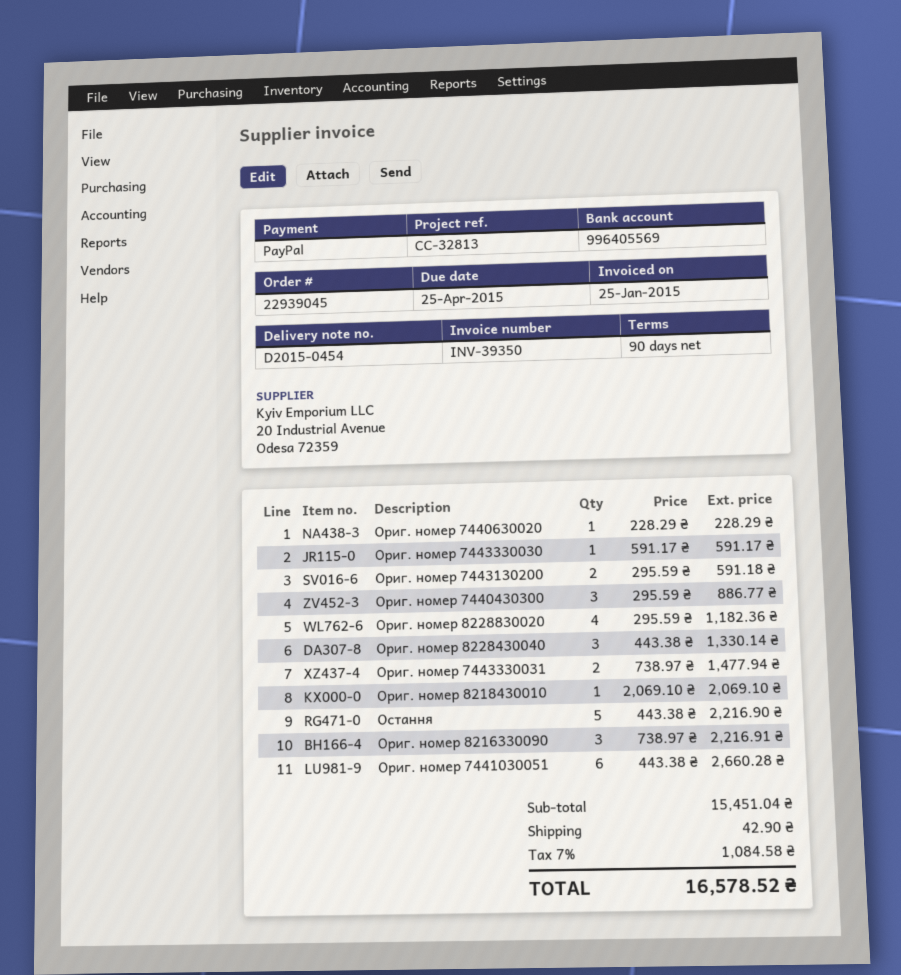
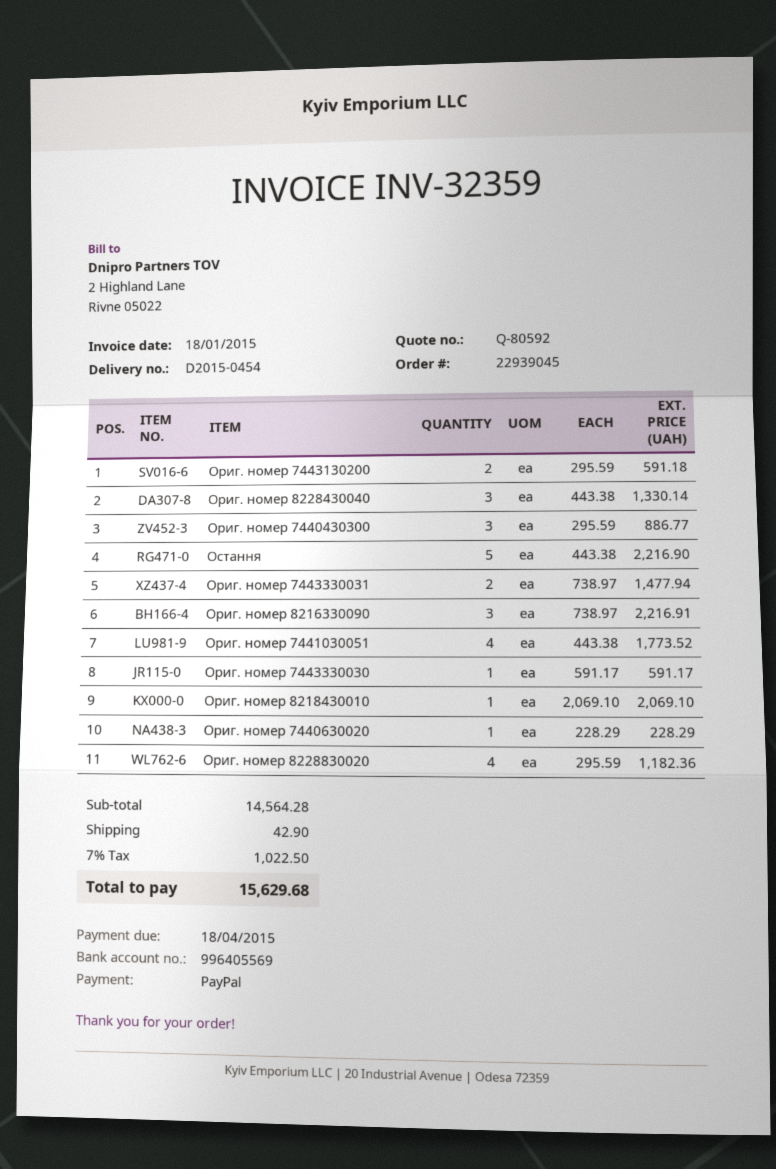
invoice number: INV-39350 -> INV-32359
invoice date: 2015-01-25 -> 2015-01-18
due date: 2015-04-25 -> 2015-04-18
Ориг. номер 7441030051: 6 x 443.38 = 2660.28 -> 4 x 443.38 = 1773.52
subtotal: 15451.04 -> 14564.28
tax: 7% = 1084.58 -> 7% = 1022.50
total: 16578.52 -> 15629.68

